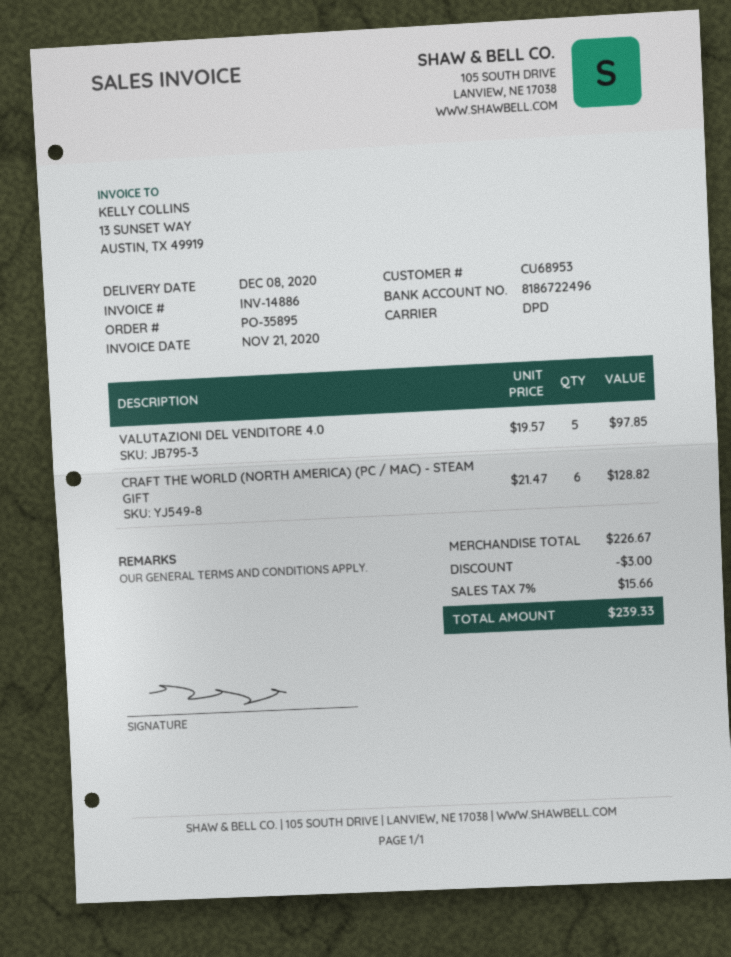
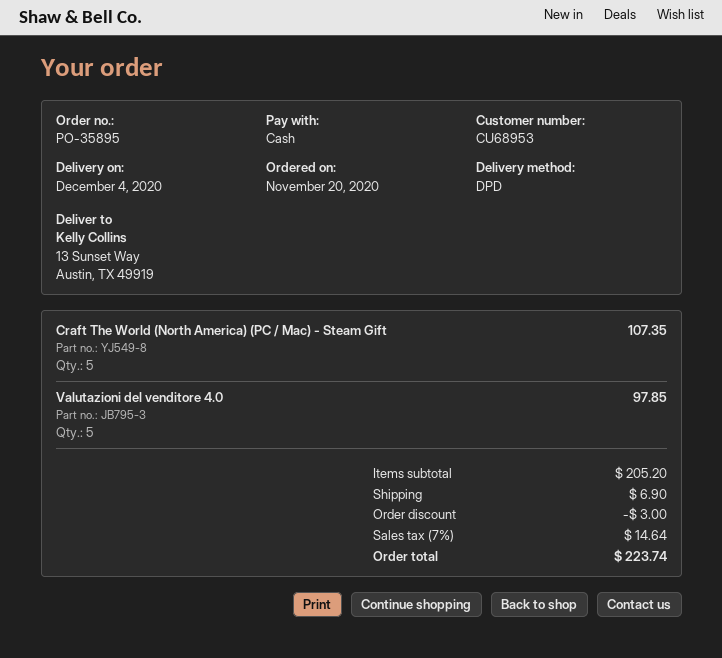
delivery date: 2020-12-08 -> 2020-12-04
CRAFT THE WORLD (NORTH AMERICA) (PC / MAC) - STEAM GIFT: 6 for 128.82 -> 5 for 107.35
subtotal: 226.67 -> 205.20
shipping: none -> 6.90
tax: 7% = 15.66 -> 7% = 14.64
total: 239.33 -> 223.74

